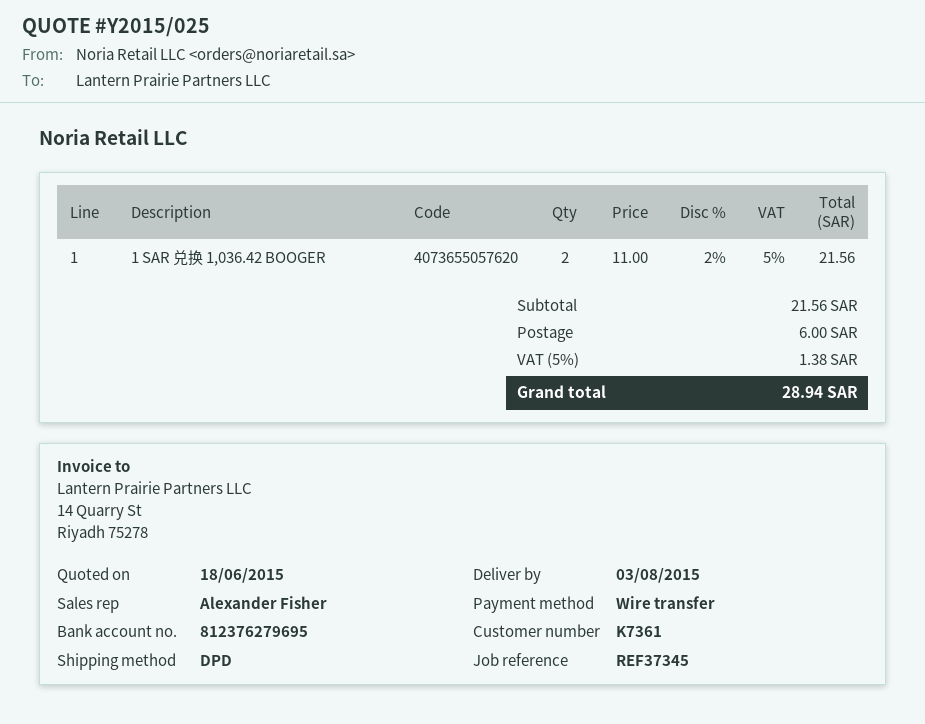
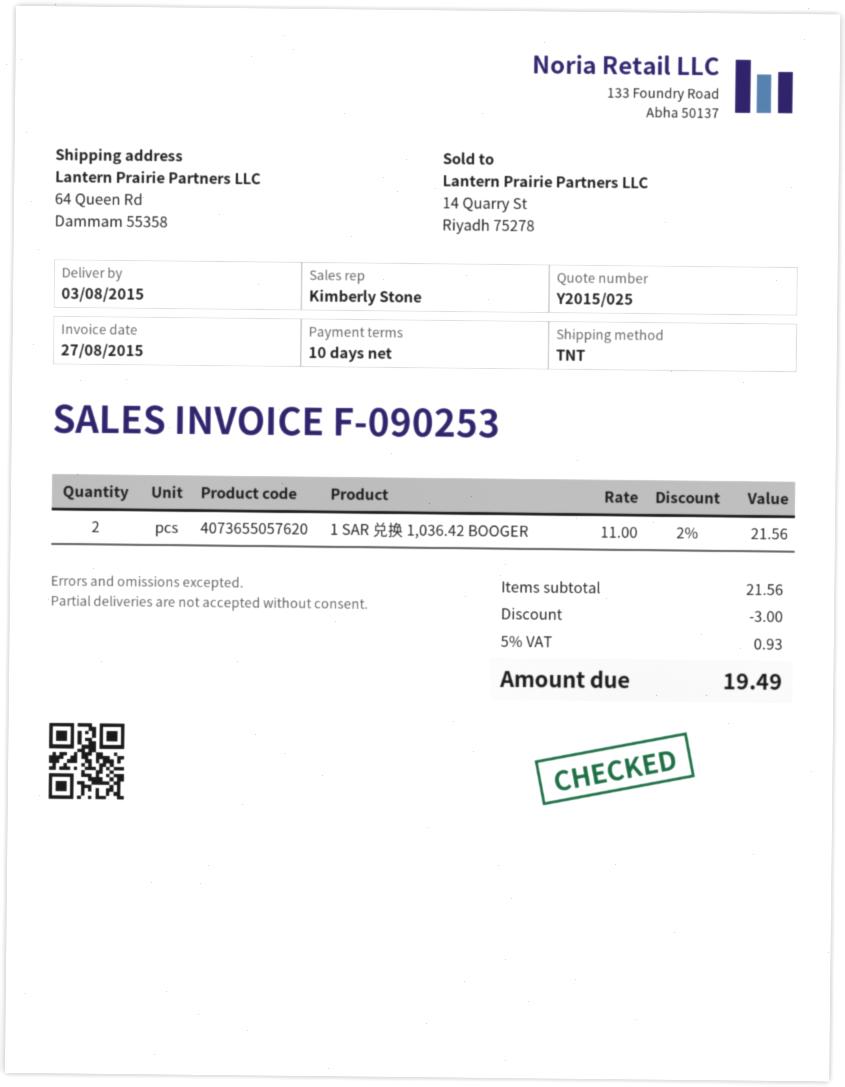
sales rep: Alexander Fisher -> Kimberly Stone
shipping method: DPD -> TNT
discount: none -> 3.00
shipping: 6.00 -> none
tax: 5% = 1.38 -> 5% = 0.93
total: 28.94 -> 19.49

